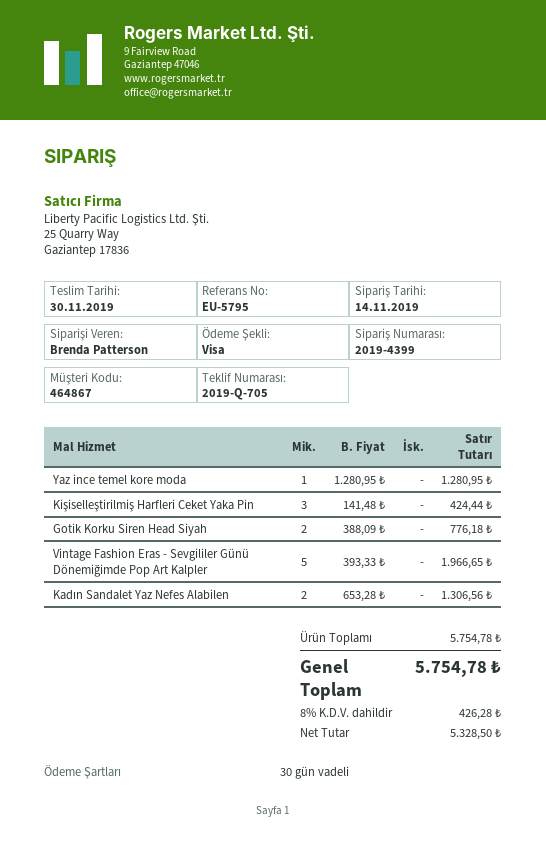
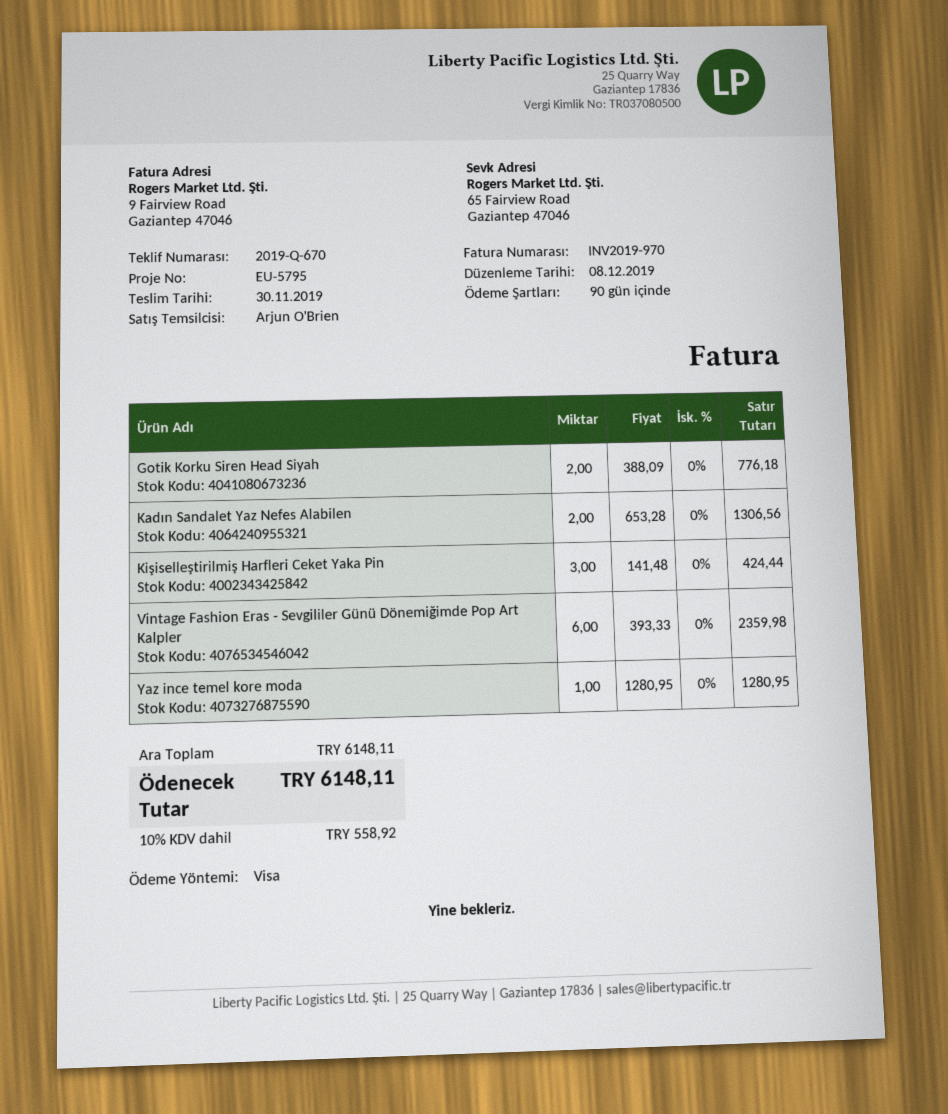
quote number: 2019-Q-705 -> 2019-Q-670
payment terms: 30 days -> 90 days
Vintage Fashion Eras - Sevgililer Günü Dönemiğimde Pop Art Kalpler: 5 x 393.33 = 1966.65 -> 6 x 393.33 = 2359.98
subtotal: 5754.78 -> 6148.11
tax: 8% = 426.28 -> 10% = 558.92
total: 5754.78 -> 6148.11

